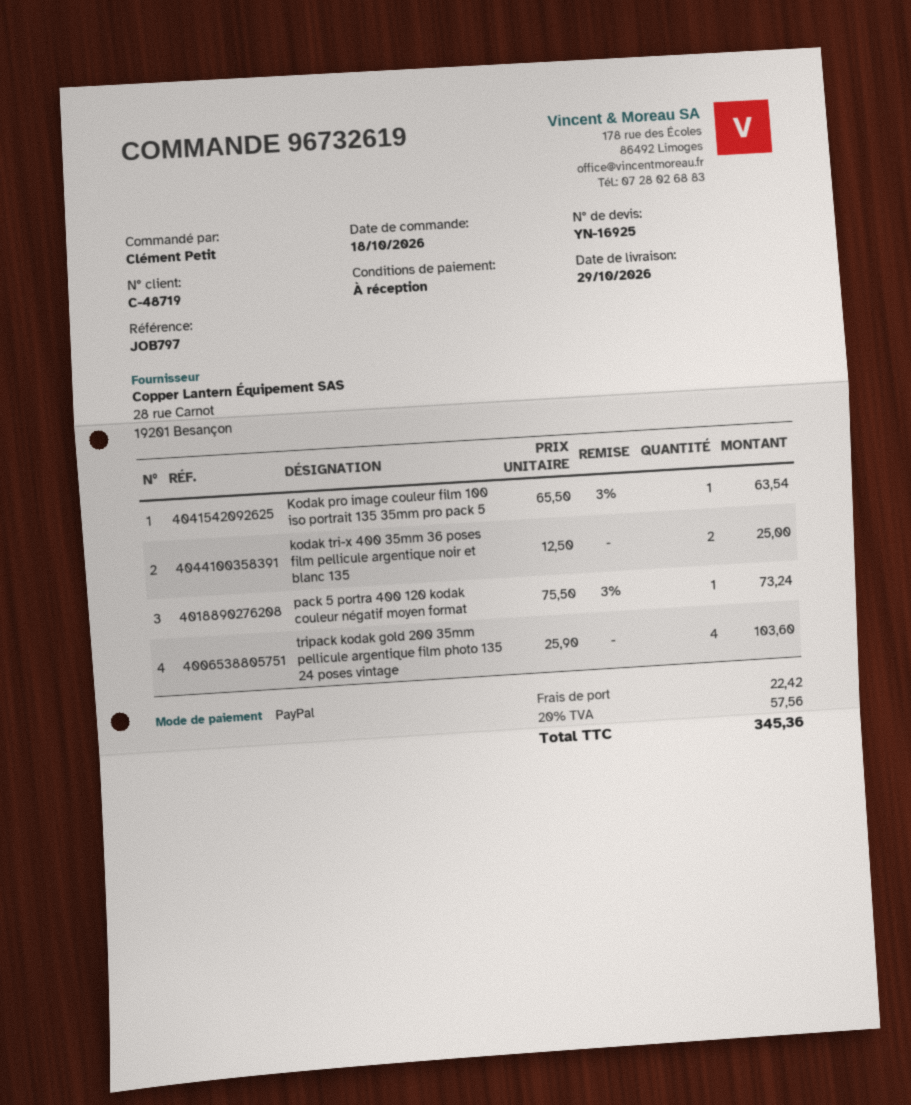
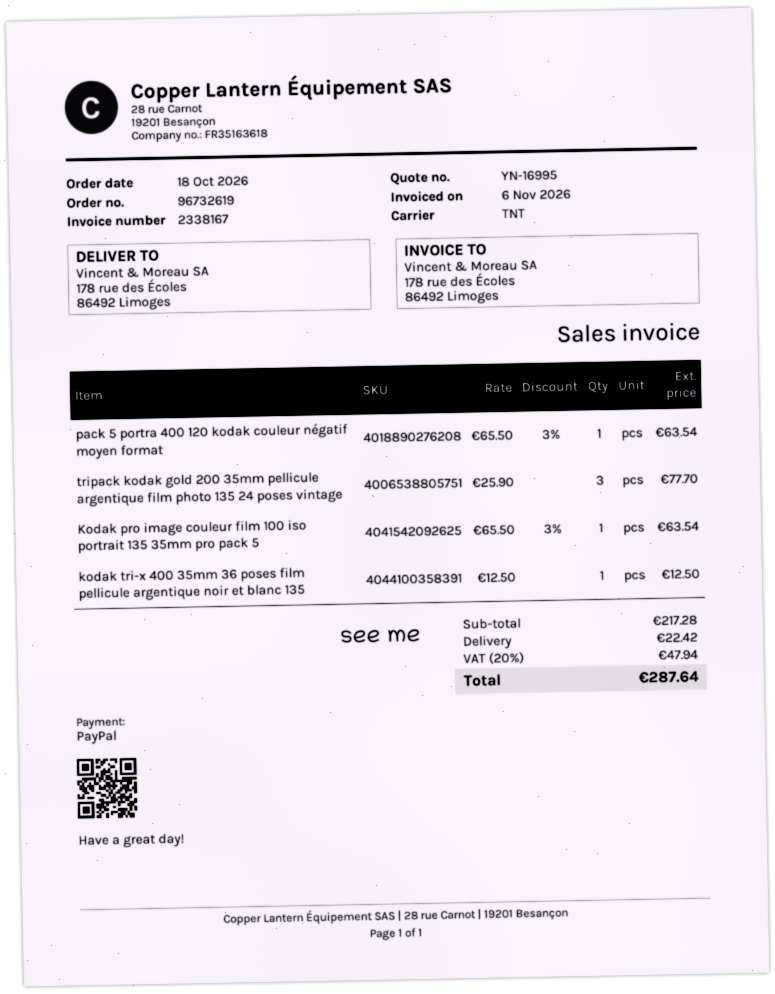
quote number: YN-16925 -> YN-16995
kodak tri-x 400 35mm 36 poses film pellicule argentique noir et blanc 135: 2 x 12.50 = 25.00 -> 1 x 12.50 = 12.50
pack 5 portra 400 120 kodak couleur négatif moyen format: 1 x 75.50 - 3% = 73.24 -> 1 x 65.50 - 3% = 63.54
tripack kodak gold 200 35mm pellicule argentique film photo 135 24 poses vintage: 4 x 25.90 = 103.60 -> 3 x 25.90 = 77.70
tax: 20% = 57.56 -> 20% = 47.94
total: 345.36 -> 287.64

